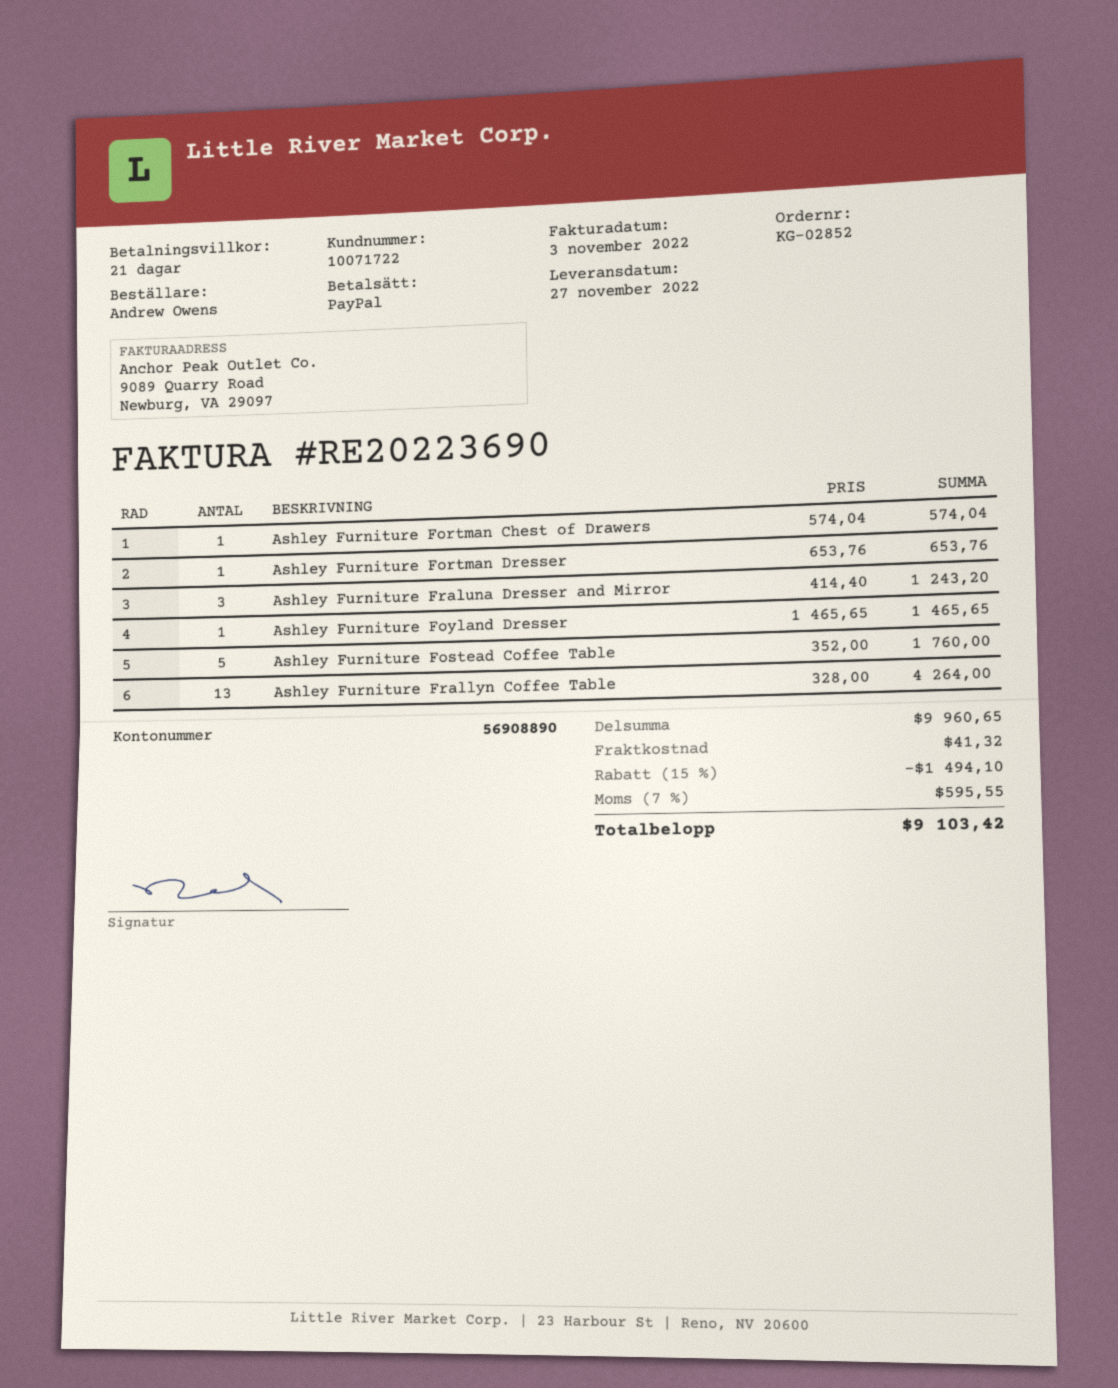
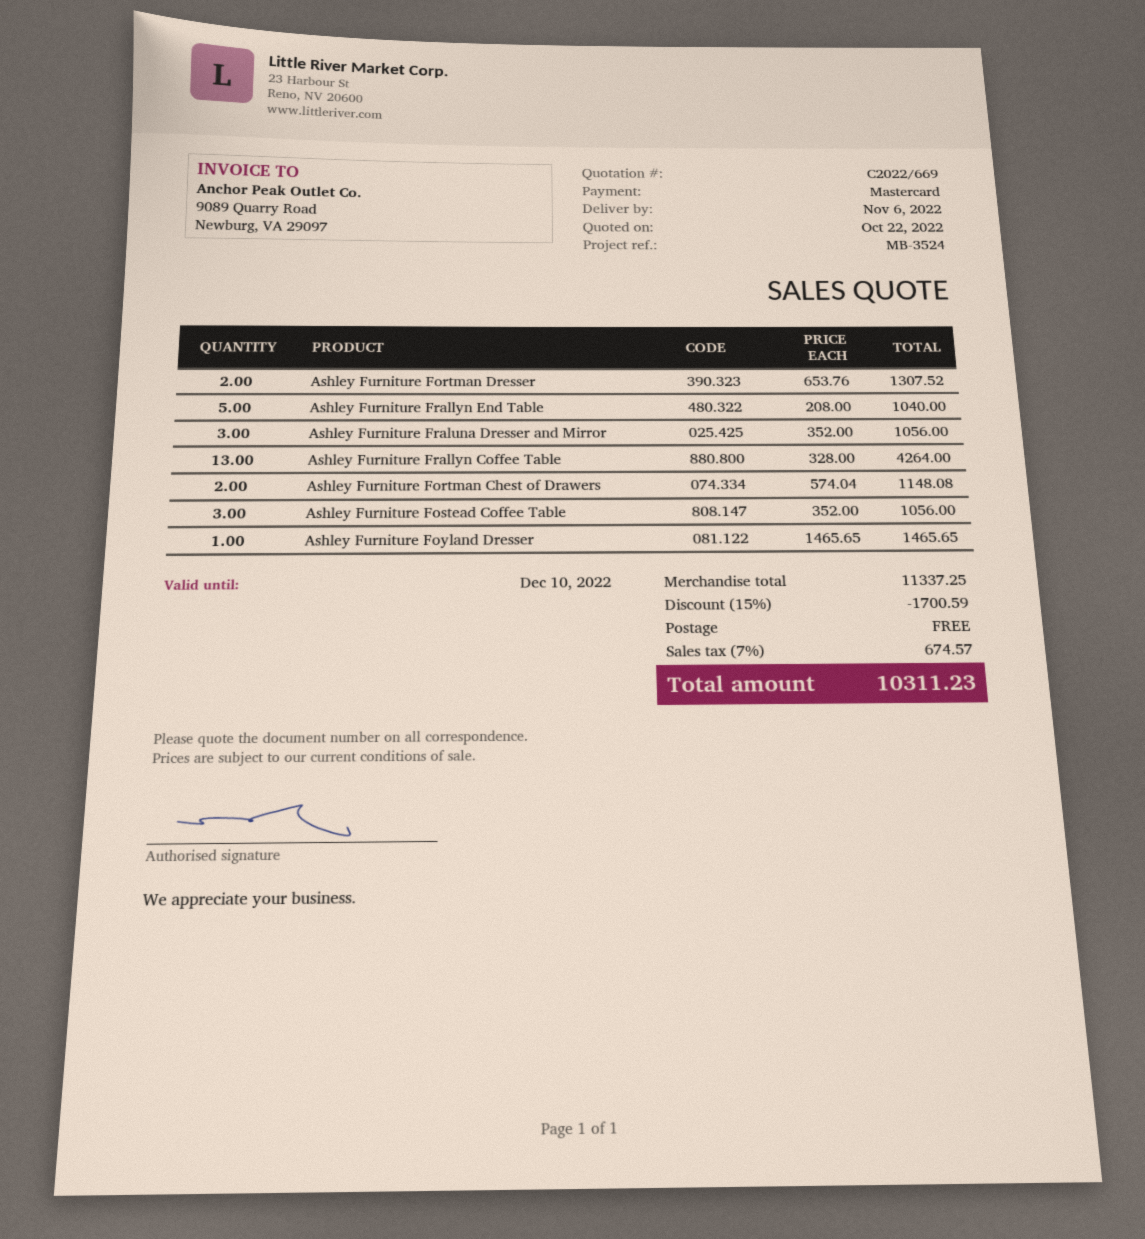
delivery date: 2022-11-27 -> 2022-11-06
payment method: PayPal -> Mastercard
Ashley Furniture Fortman Chest of Drawers: 1 x 574.04 = 574.04 -> 2 x 574.04 = 1148.08
Ashley Furniture Fortman Dresser: 1 x 653.76 = 653.76 -> 2 x 653.76 = 1307.52
Ashley Furniture Fraluna Dresser and Mirror: 3 x 414.40 = 1243.20 -> 3 x 352.00 = 1056.00
Ashley Furniture Fostead Coffee Table: 5 x 352.00 = 1760.00 -> 3 x 352.00 = 1056.00
Ashley Furniture Frallyn End Table: none -> 5 x 208.00 = 1040.00
subtotal: 9960.65 -> 11337.25
discount: 15% = 1494.10 -> 15% = 1700.59
shipping: 41.32 -> 0.00
tax: 7% = 595.55 -> 7% = 674.57
total: 9103.42 -> 10311.23

